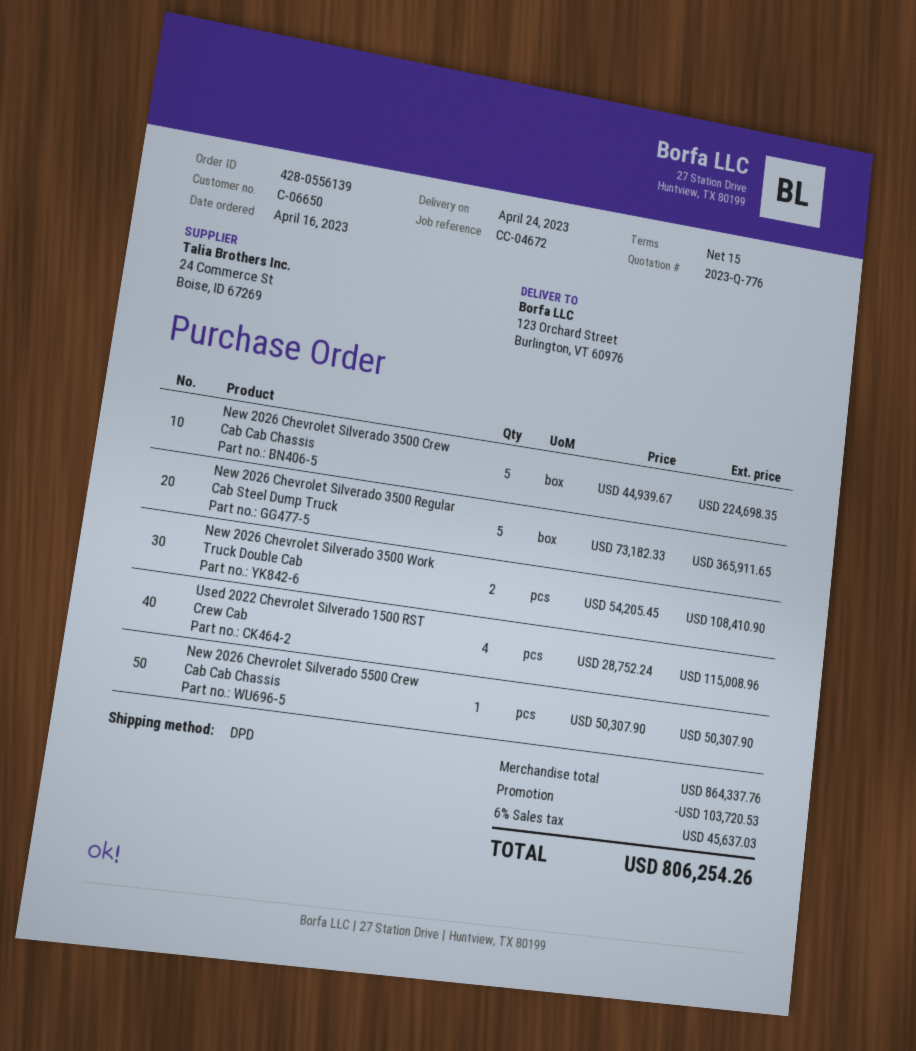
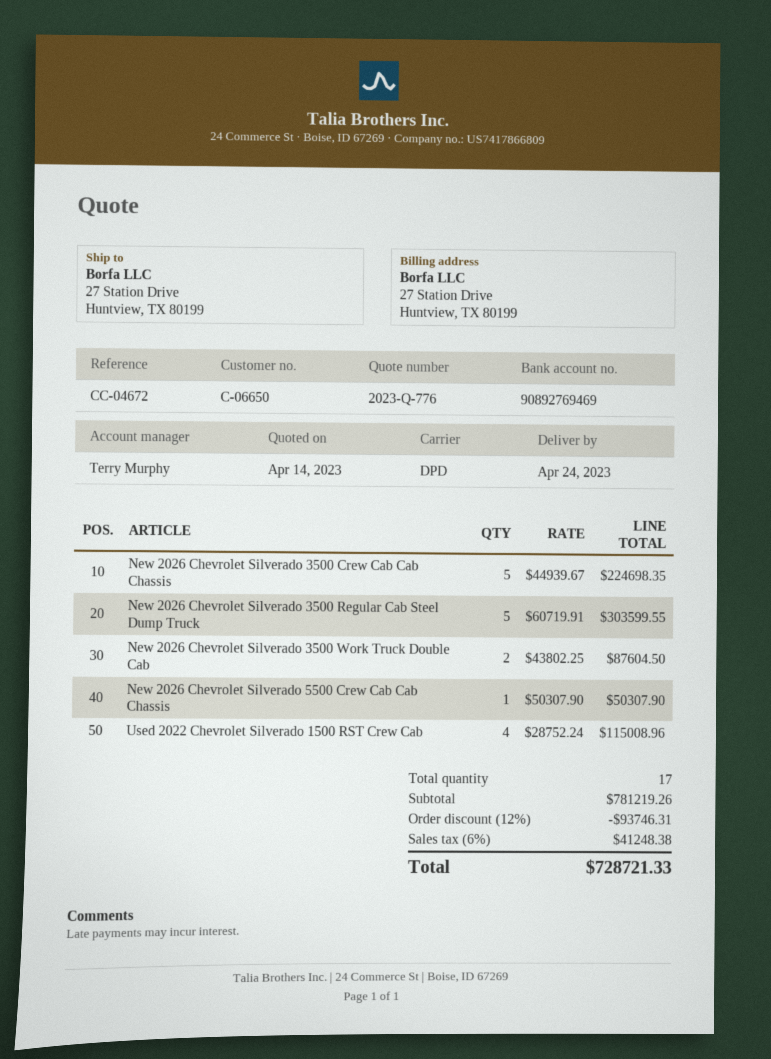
ship to: 123 Orchard Street, Burlington, VT 60976 -> 27 Station Drive, Huntview, TX 80199
New 2026 Chevrolet Silverado 3500 Regular Cab Steel Dump Truck: 5 x 73182.33 = 365911.65 -> 5 x 60719.91 = 303599.55
New 2026 Chevrolet Silverado 3500 Work Truck Double Cab: 2 x 54205.45 = 108410.90 -> 2 x 43802.25 = 87604.50
subtotal: 864337.76 -> 781219.26
discount: 103720.53 -> 93746.31
tax: 6% = 45637.03 -> 6% = 41248.38
total: 806254.26 -> 728721.33

